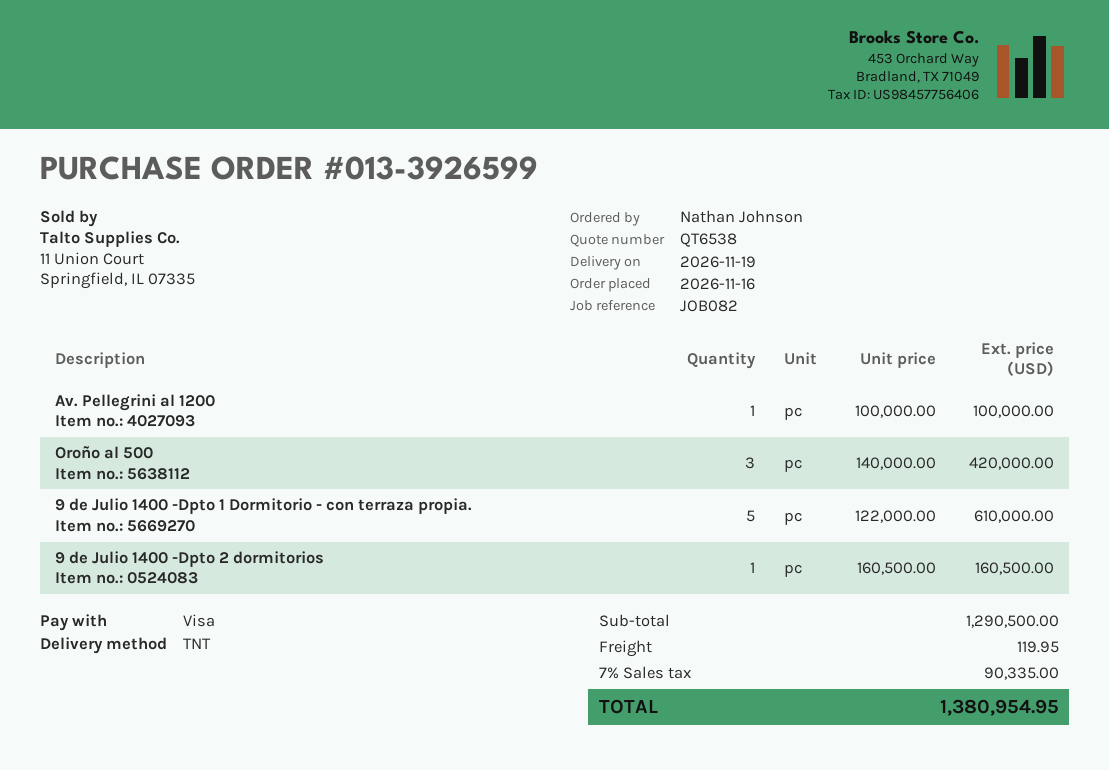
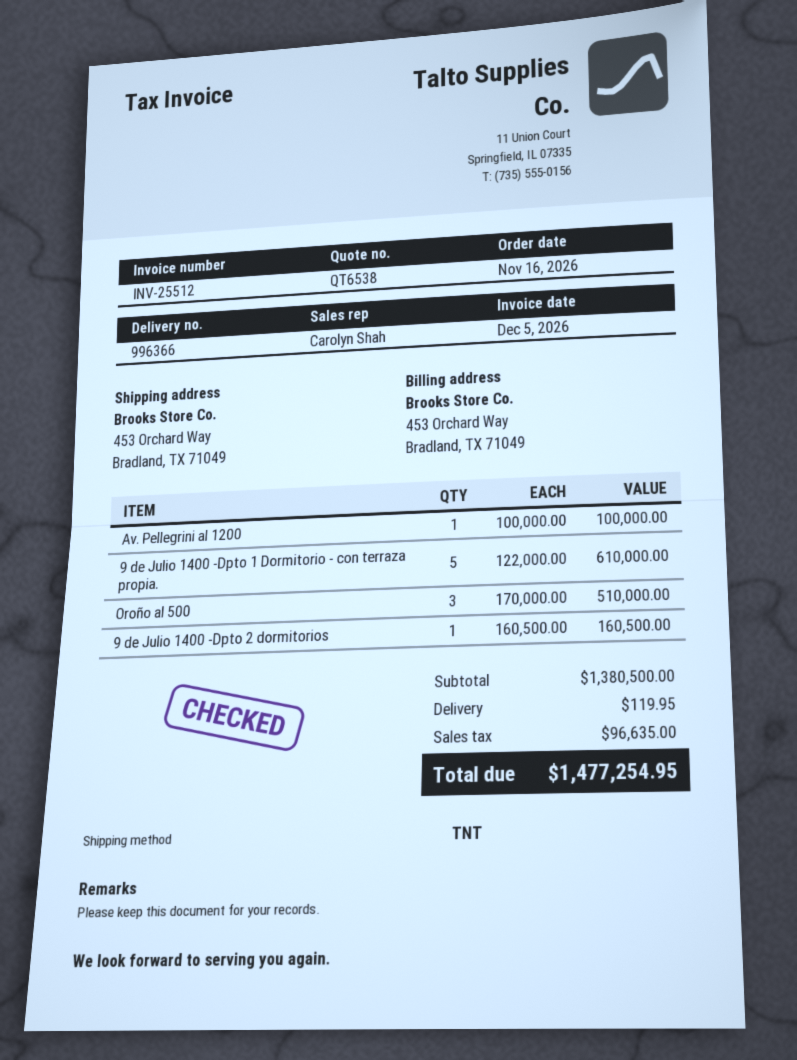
Oroño al 500: 3 x 140000.00 = 420000.00 -> 3 x 170000.00 = 510000.00
subtotal: 1290500.00 -> 1380500.00
tax: 90335.00 -> 96635.00
total: 1380954.95 -> 1477254.95

